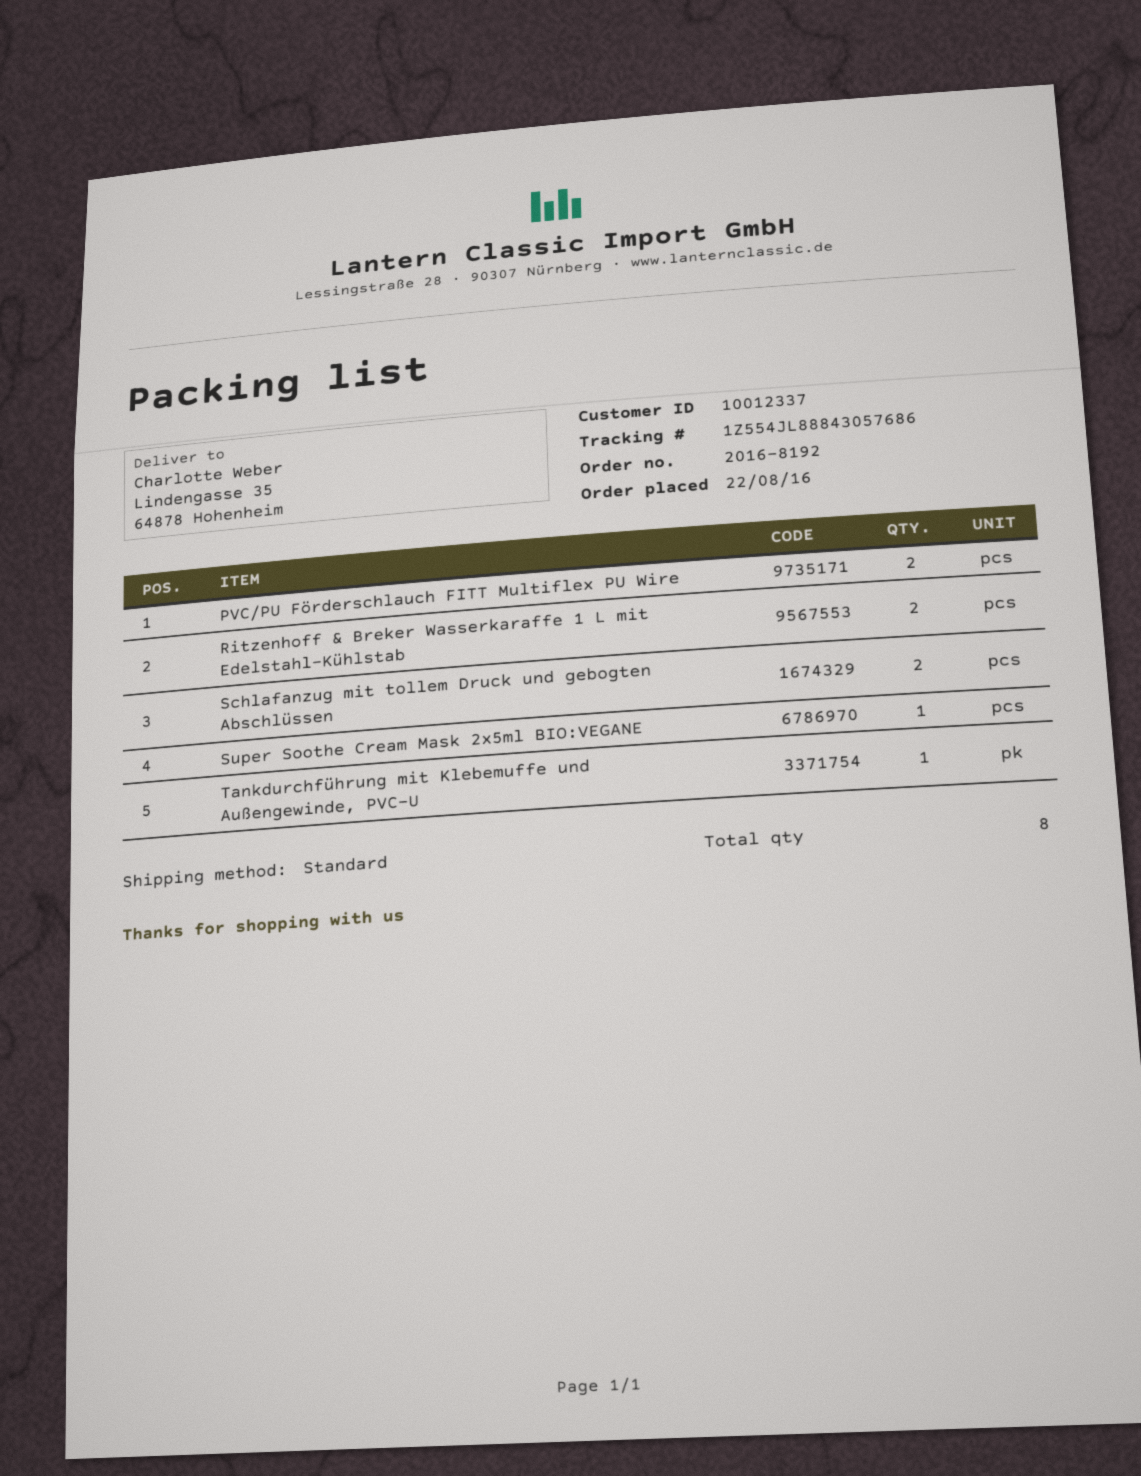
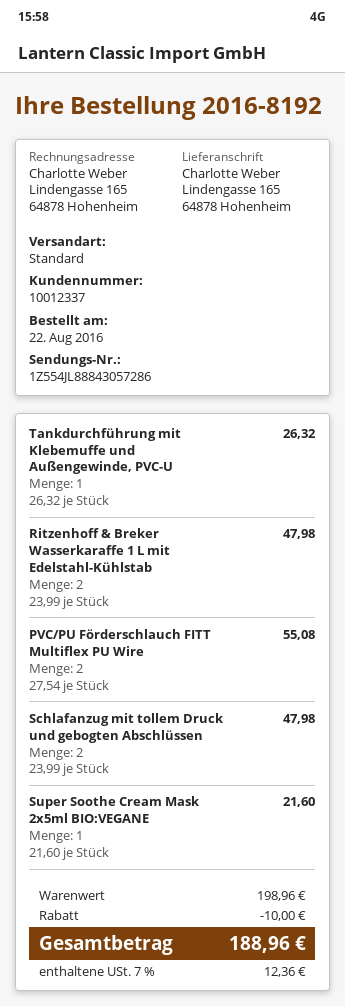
tracking number: 1Z554JL88843057686 -> 1Z554JL88843057286
ship to: Lindengasse 35, 64878 Hohenheim -> Lindengasse 165, 64878 Hohenheim

